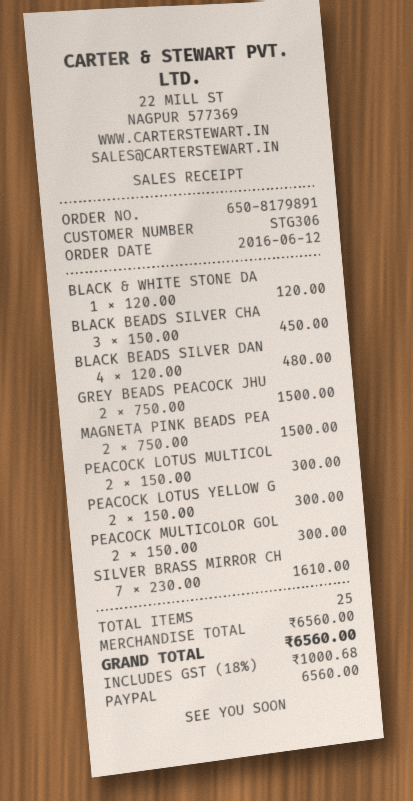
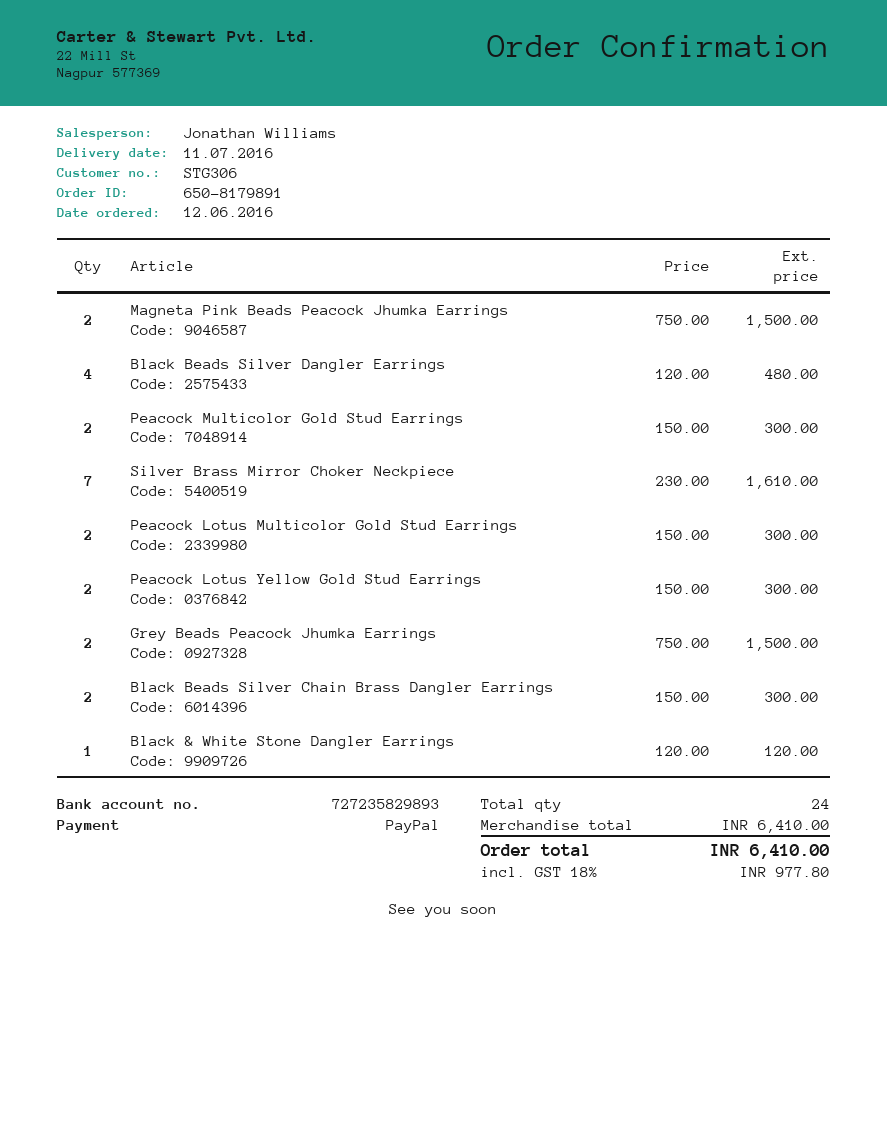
BLACK BEADS SILVER CHA: 3 x 150.00 = 450.00 -> 2 x 150.00 = 300.00
total quantity: 25 -> 24
subtotal: 6560.00 -> 6410.00
tax: 18% = 1000.68 -> 18% = 977.80
total: 6560.00 -> 6410.00

